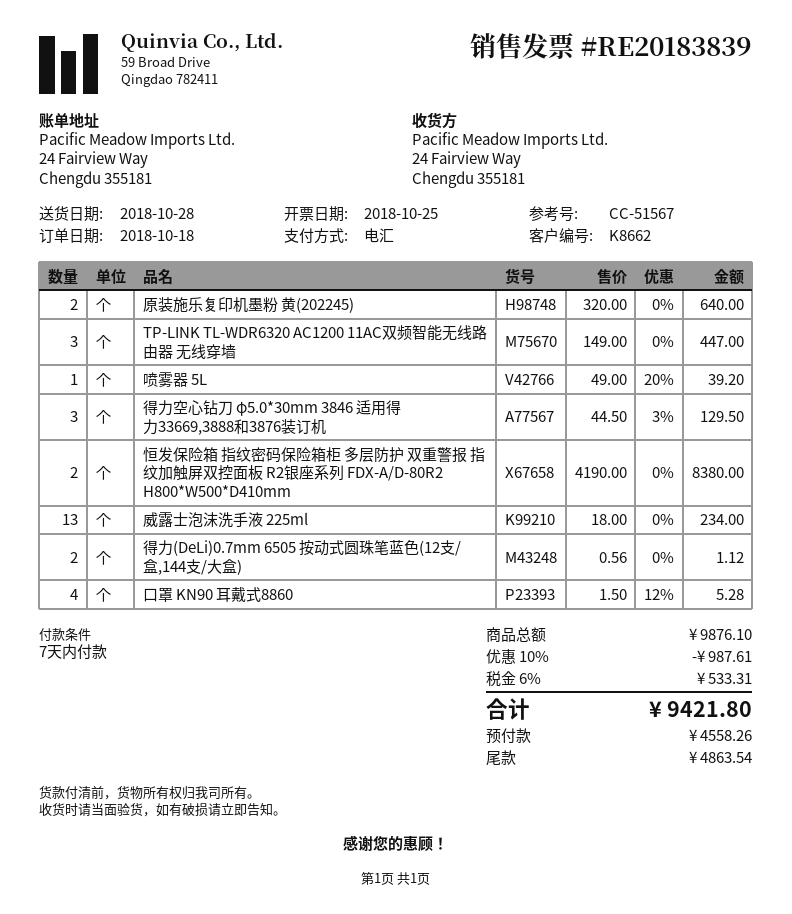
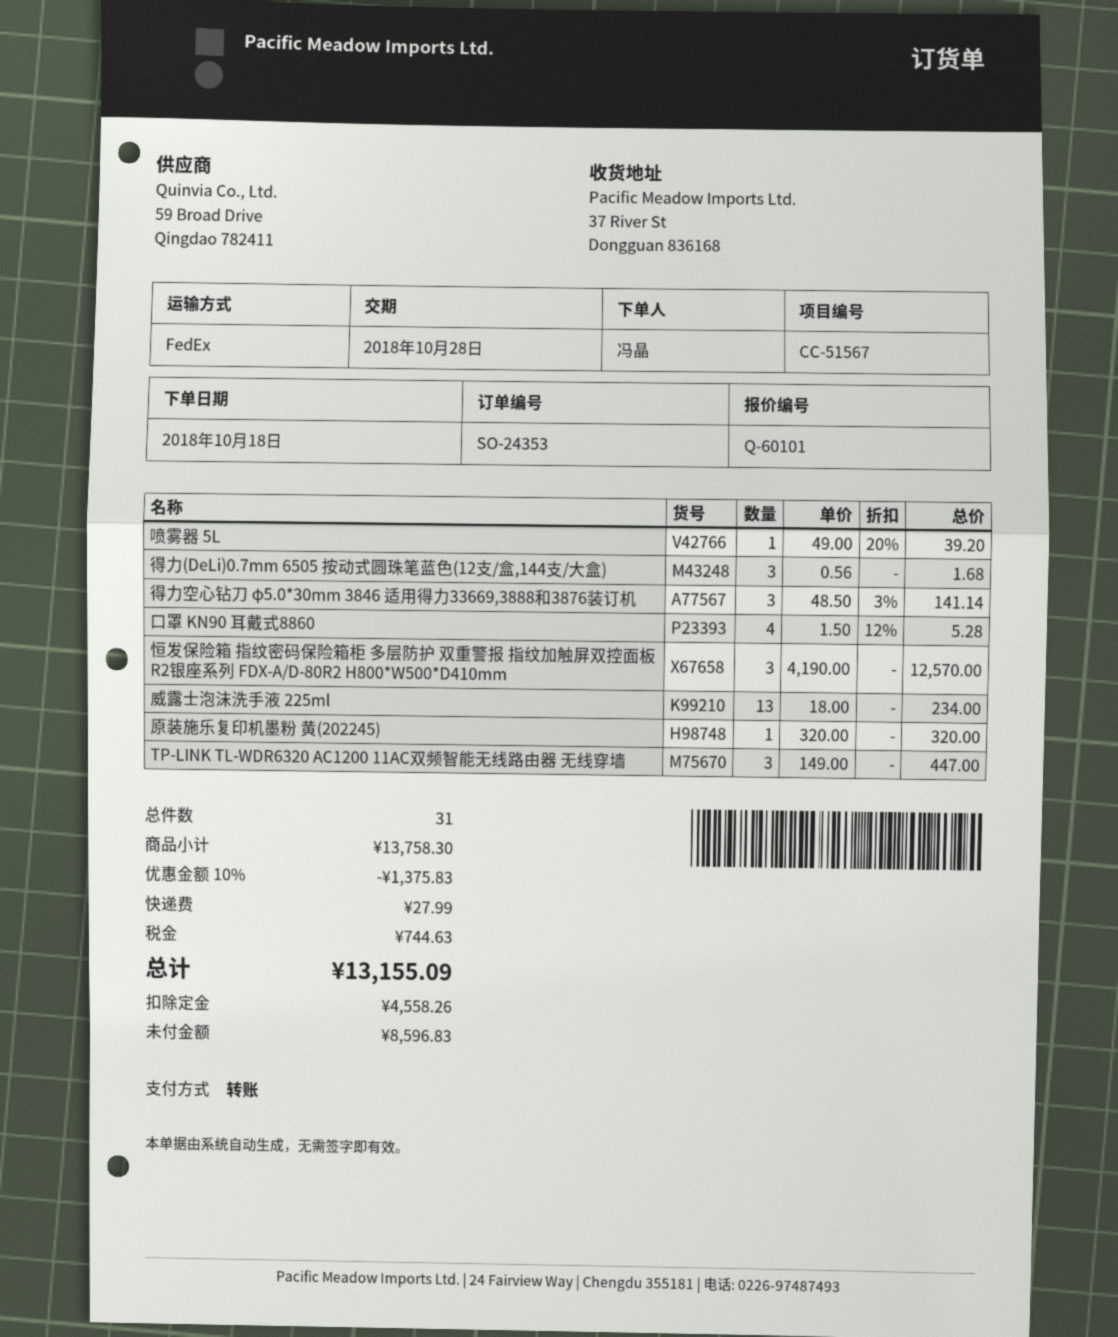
ship to: 24 Fairview Way, Chengdu 355181 -> 37 River St, Dongguan 836168
原装施乐复印机墨粉 黄(202245): 2 x 320.00 = 640.00 -> 1 x 320.00 = 320.00
得力空心钻刀 φ5.0*30mm 3846 适用得力33669,3888和3876装订机: 3 x 44.50 - 3% = 129.50 -> 3 x 48.50 - 3% = 141.14
恒发保险箱 指纹密码保险箱柜 多层防护 双重警报 指纹加触屏双控面板 R2银座系列 FDX-A/D-80R2 H800*W500*D410mm: 2 x 4190.00 = 8380.00 -> 3 x 4190.00 = 12570.00
得力(DeLi)0.7mm 6505 按动式圆珠笔蓝色(12支/盒,144支/大盒): 2 x 0.56 = 1.12 -> 3 x 0.56 = 1.68
subtotal: 9876.10 -> 13758.30
discount: 10% = 987.61 -> 10% = 1375.83
shipping: none -> 27.99
tax: 533.31 -> 744.63
total: 9421.80 -> 13155.09
balance: 4863.54 -> 8596.83

